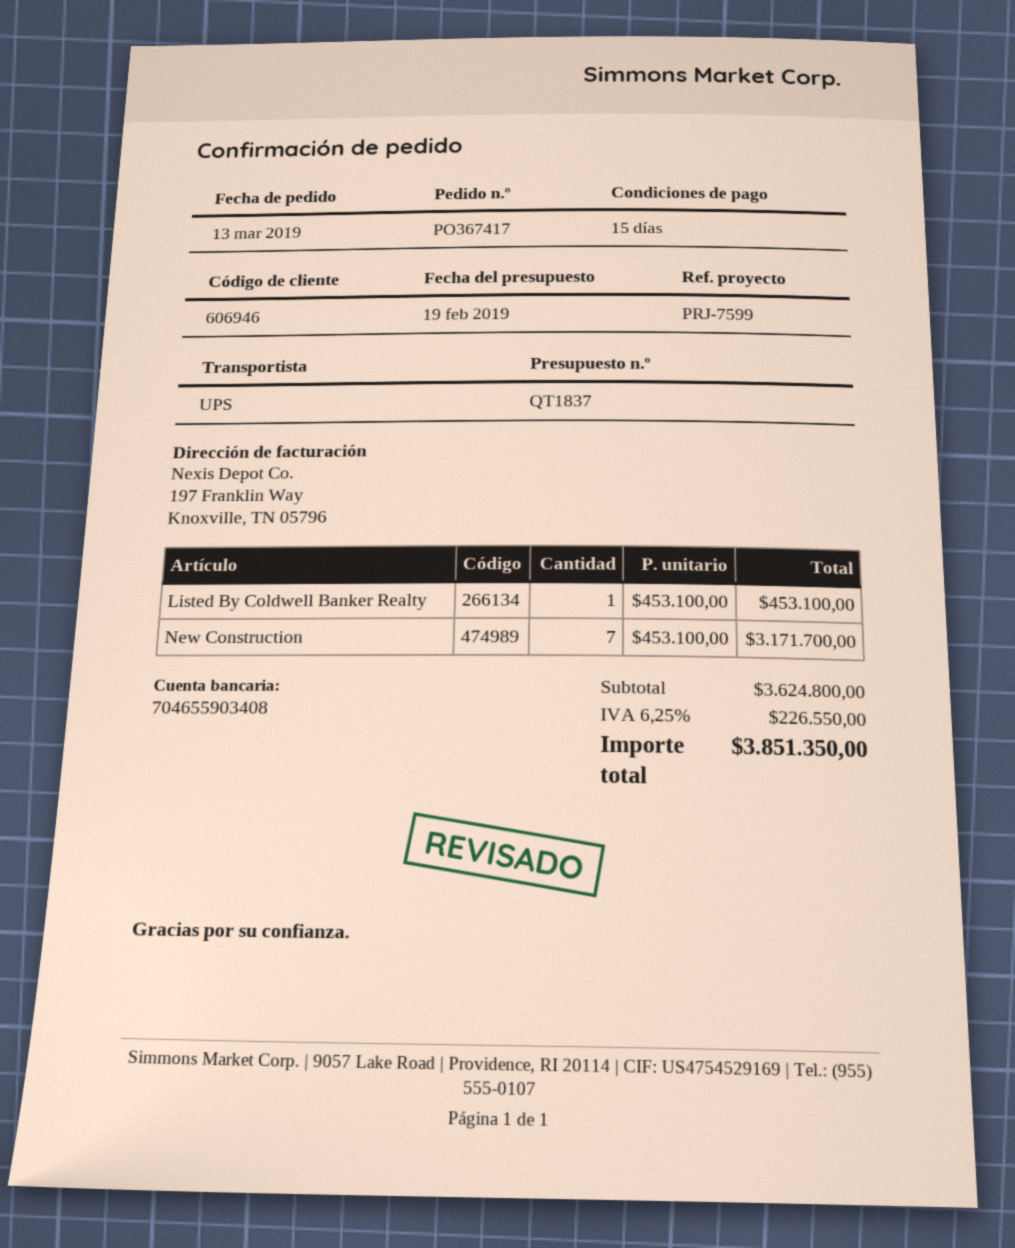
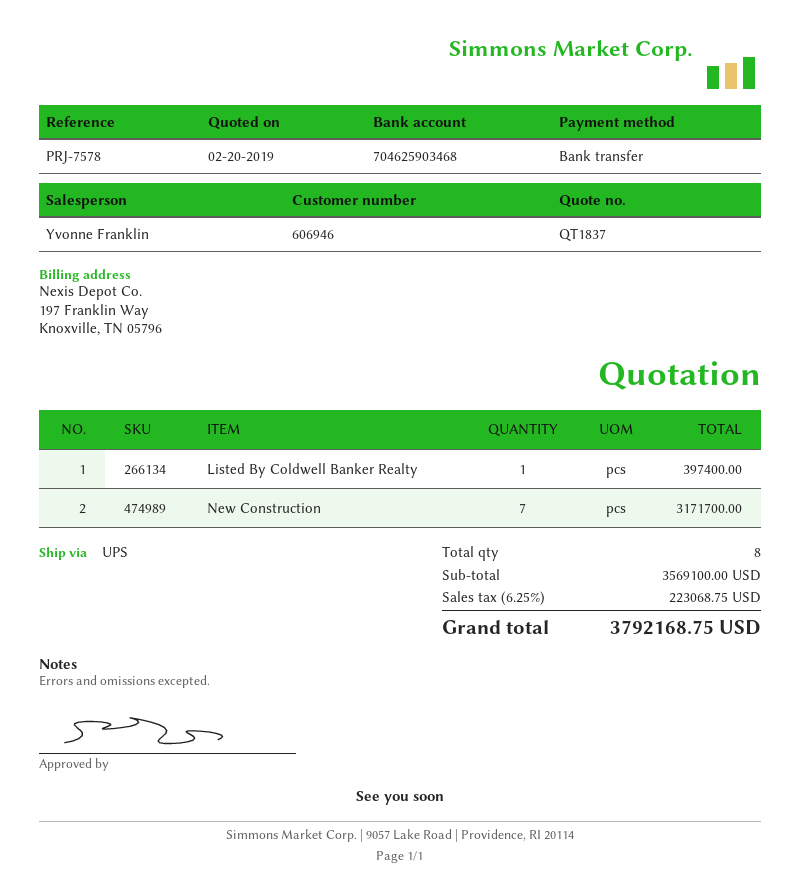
quote date: 2019-02-19 -> 2019-02-20
reference: PRJ-7599 -> PRJ-7578
bank account: 704655903408 -> 704625903468
Listed By Coldwell Banker Realty: 1 for 453100.00 -> 1 for 397400.00
subtotal: 3624800.00 -> 3569100.00
tax: 6.25% = 226550.00 -> 6.25% = 223068.75
total: 3851350.00 -> 3792168.75

